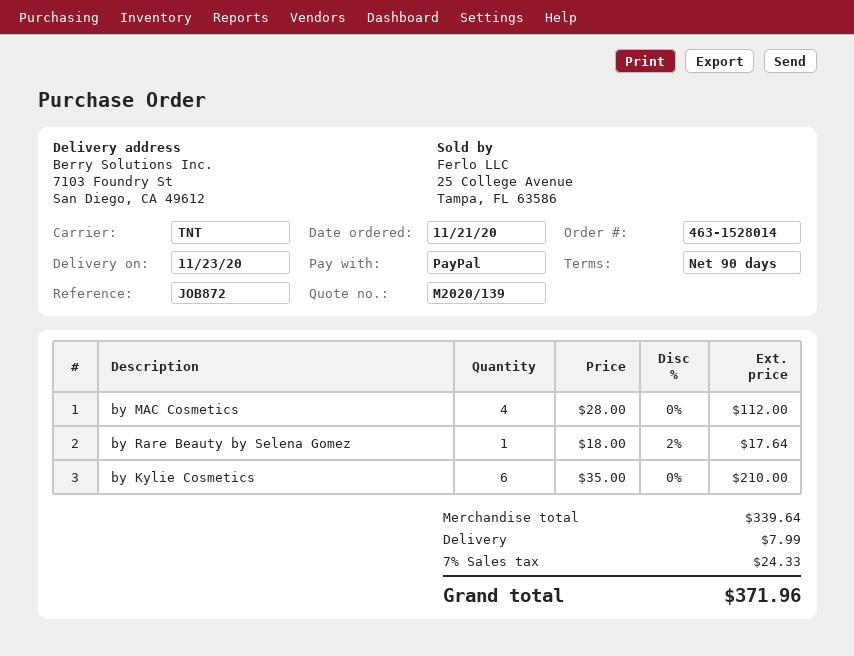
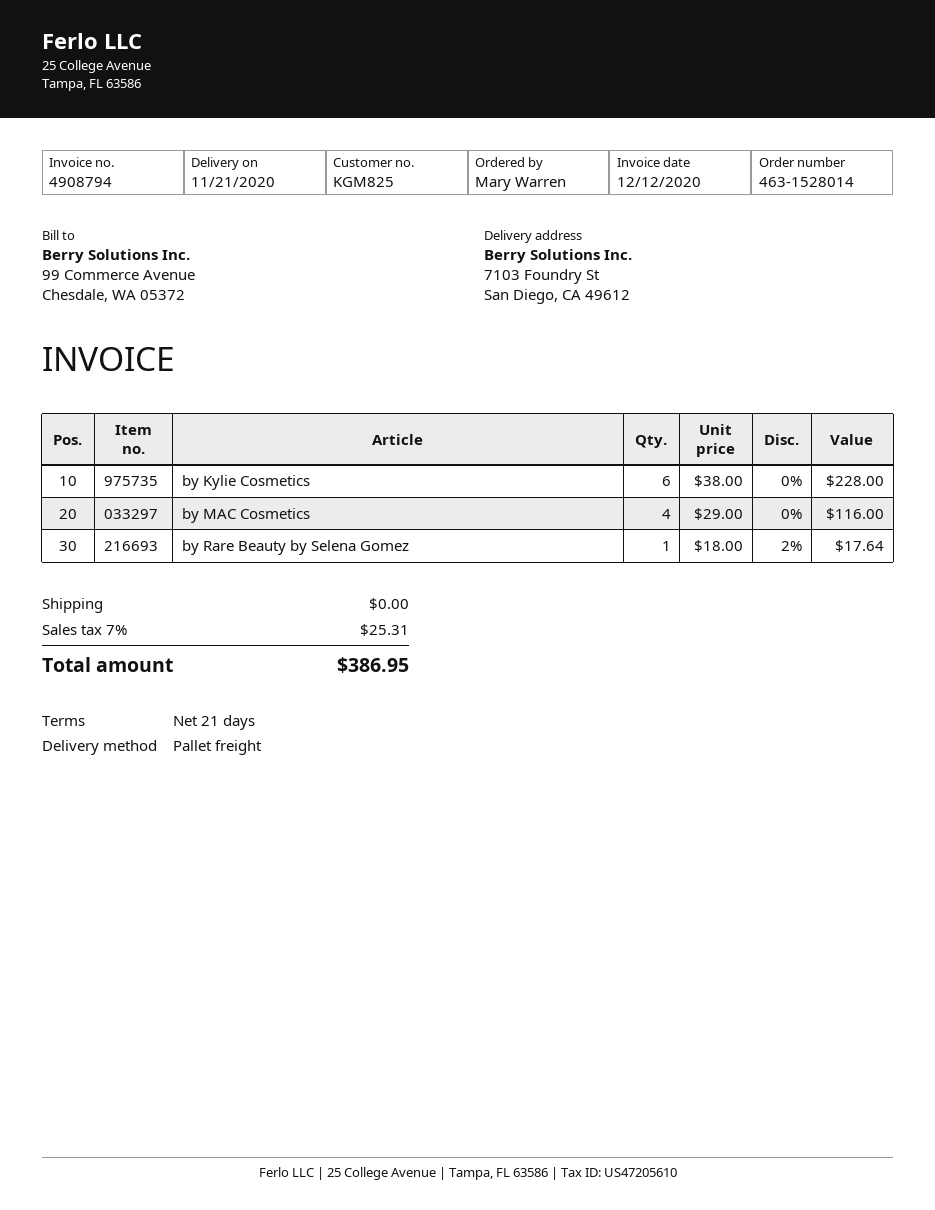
delivery date: 2020-11-23 -> 2020-11-21
payment terms: 90 days -> 21 days
shipping method: TNT -> pallet freight
by MAC Cosmetics: 4 x 28.00 = 112.00 -> 4 x 29.00 = 116.00
by Kylie Cosmetics: 6 x 35.00 = 210.00 -> 6 x 38.00 = 228.00
shipping: 7.99 -> 0.00
tax: 7% = 24.33 -> 7% = 25.31
total: 371.96 -> 386.95

